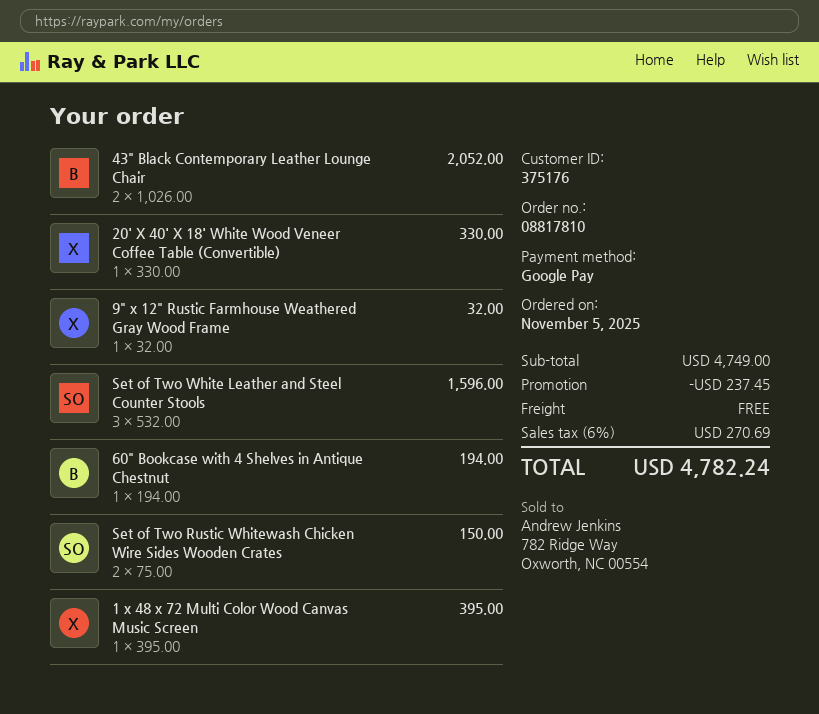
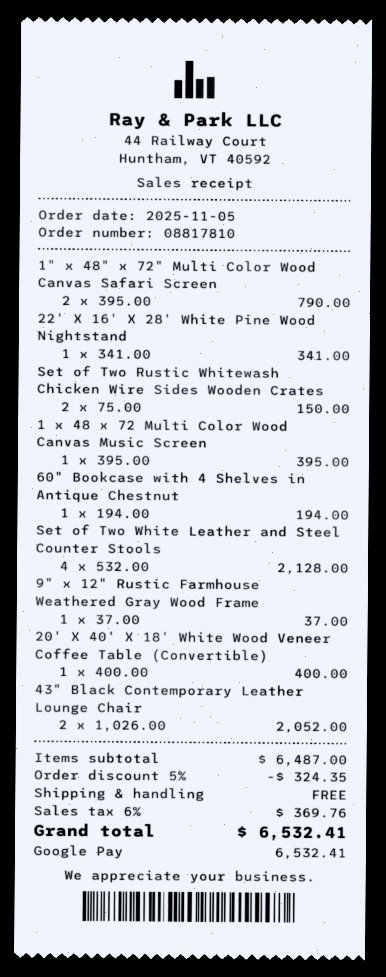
20' X 40' X 18' White Wood Veneer Coffee Table (Convertible): 1 x 330.00 = 330.00 -> 1 x 400.00 = 400.00
9" x 12" Rustic Farmhouse Weathered Gray Wood Frame: 1 x 32.00 = 32.00 -> 1 x 37.00 = 37.00
Set of Two White Leather and Steel Counter Stools: 3 x 532.00 = 1596.00 -> 4 x 532.00 = 2128.00
1" x 48" x 72" Multi Color Wood Canvas Safari Screen: none -> 2 x 395.00 = 790.00
22' X 16' X 28' White Pine Wood Nightstand: none -> 1 x 341.00 = 341.00
subtotal: 4749.00 -> 6487.00
discount: 237.45 -> 324.35
tax: 6% = 270.69 -> 6% = 369.76
total: 4782.24 -> 6532.41

